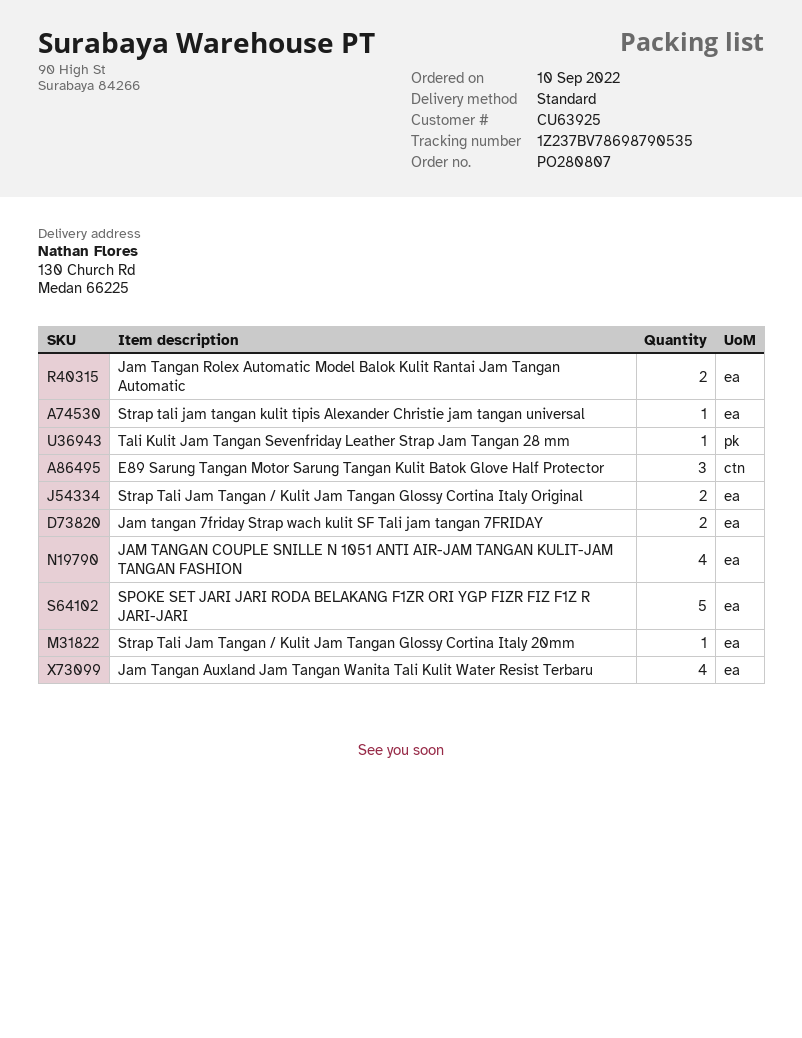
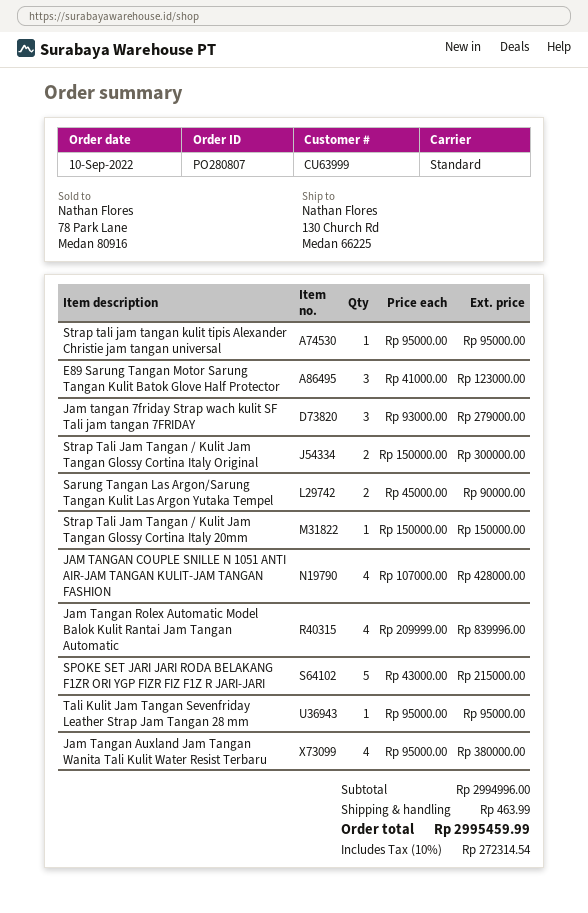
customer number: CU63925 -> CU63999
Jam Tangan Rolex Automatic Model Balok Kulit Rantai Jam Tangan Automatic: 2 -> 4
Jam tangan 7friday Strap wach kulit SF Tali jam tangan 7FRIDAY: 2 -> 3
Sarung Tangan Las Argon/Sarung Tangan Kulit Las Argon Yutaka Tempel: none -> 2

